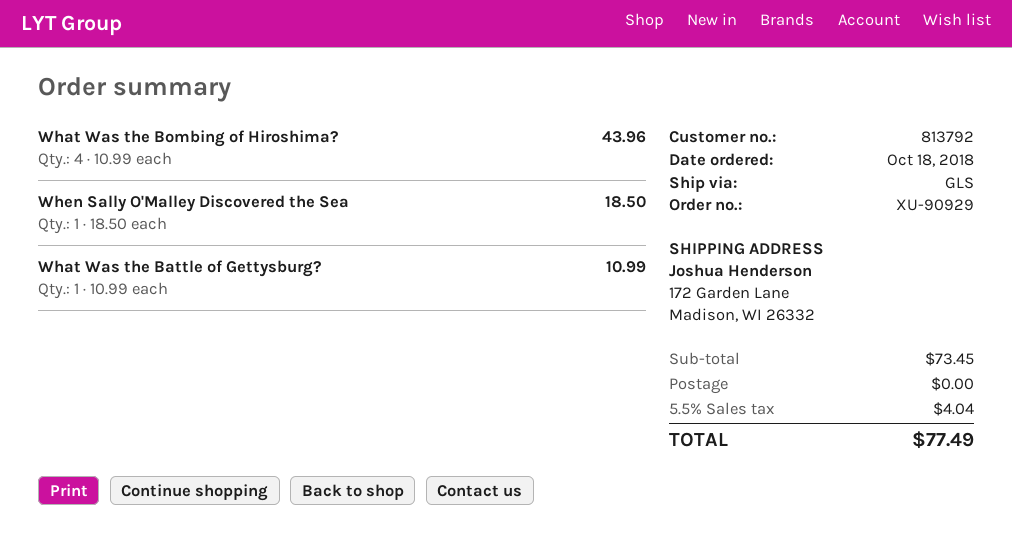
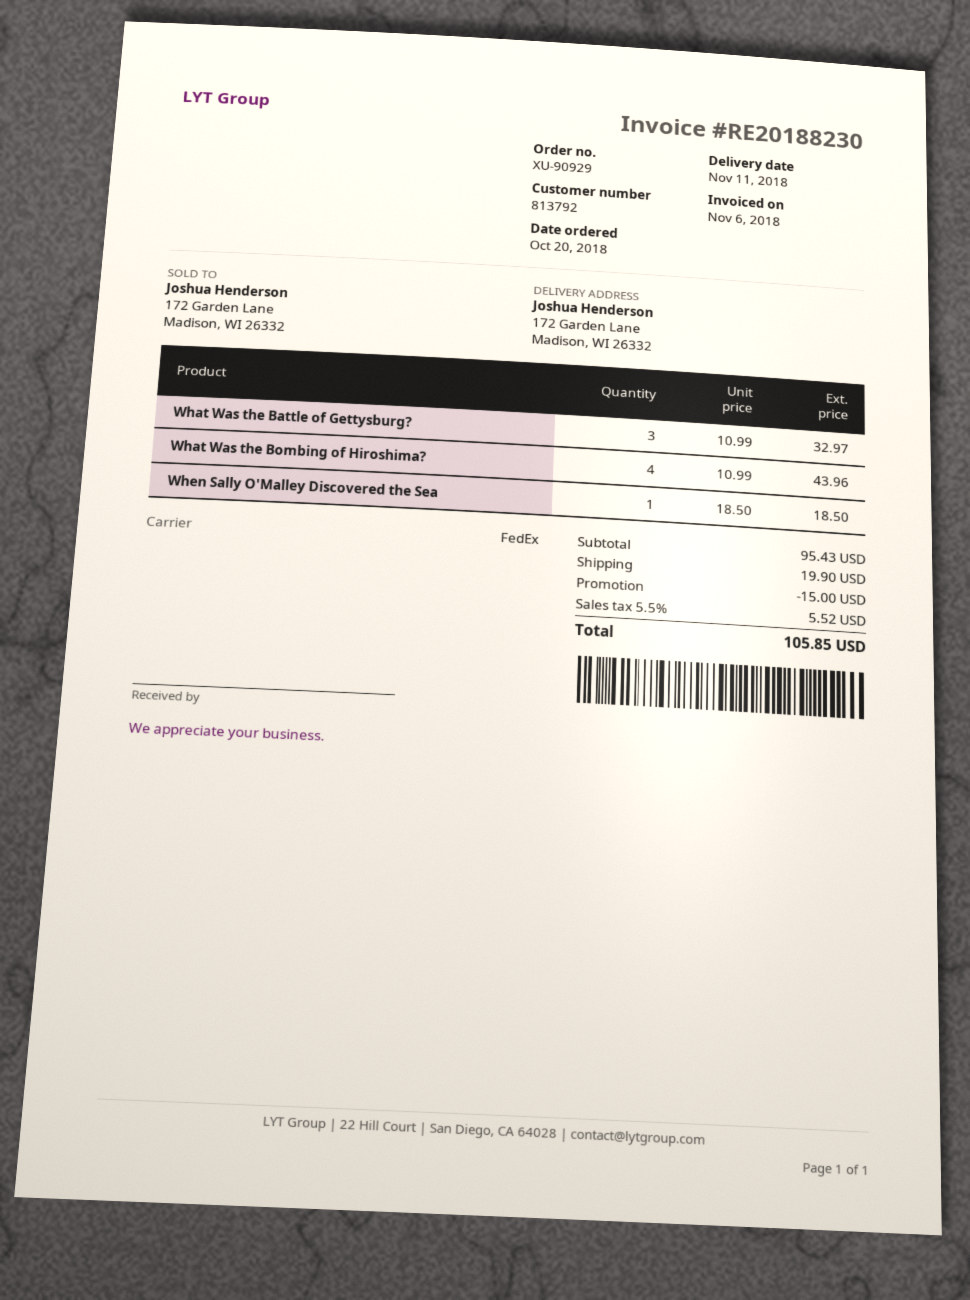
order date: 2018-10-18 -> 2018-10-20
shipping method: GLS -> FedEx
What Was the Battle of Gettysburg?: 1 x 10.99 = 10.99 -> 3 x 10.99 = 32.97
subtotal: 73.45 -> 95.43
discount: none -> 15.00
shipping: 0.00 -> 19.90
tax: 5.5% = 4.04 -> 5.5% = 5.52
total: 77.49 -> 105.85

